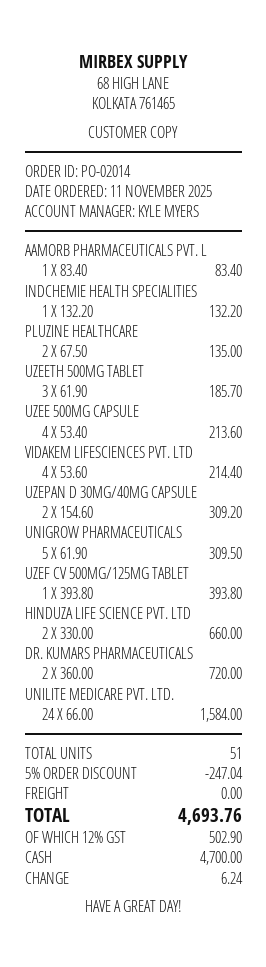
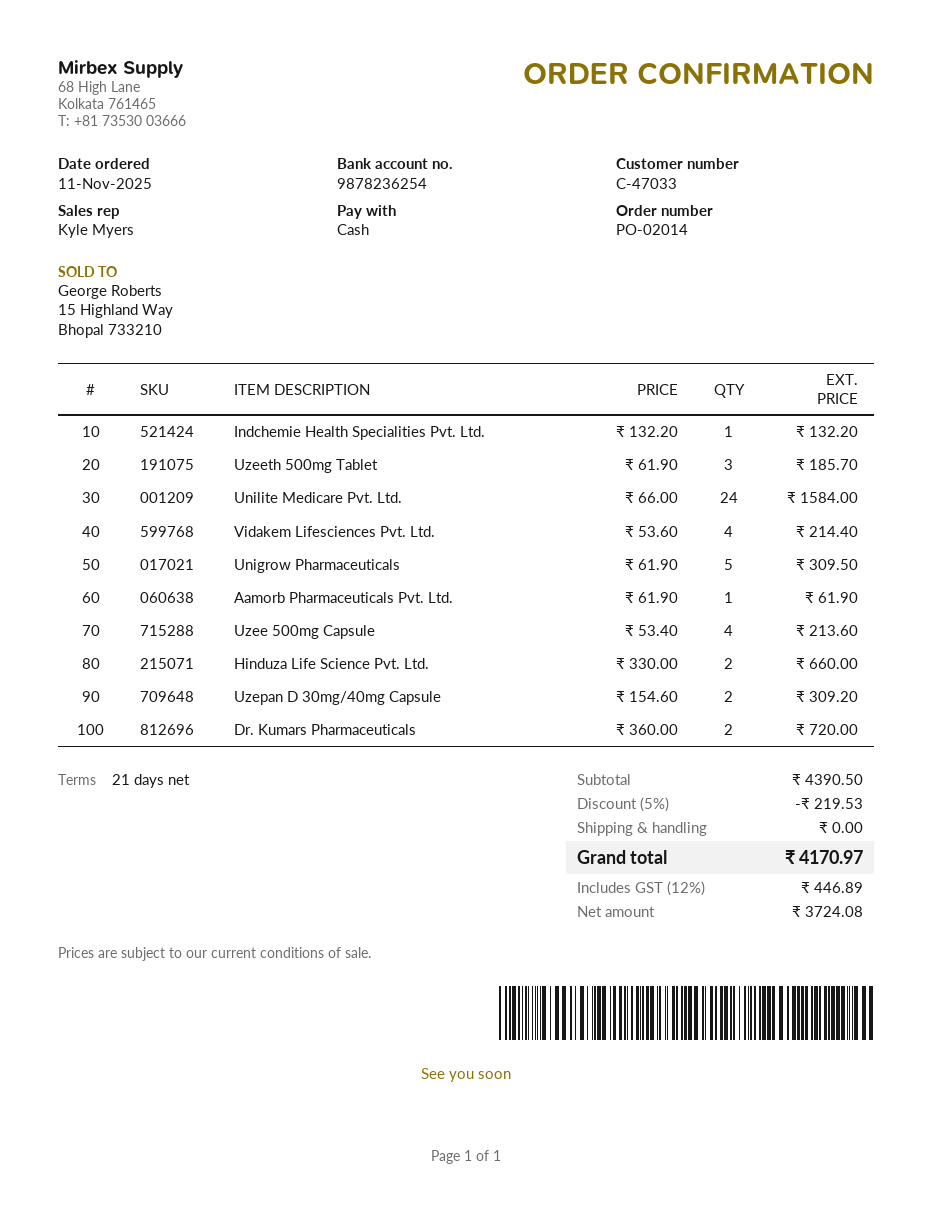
AAMORB PHARMACEUTICALS PVT. L: 1 x 83.40 = 83.40 -> 1 x 61.90 = 61.90
PLUZINE HEALTHCARE: 2 x 67.50 = 135.00 -> none
UZEF CV 500MG/125MG TABLET: 1 x 393.80 = 393.80 -> none
discount: 5% = 247.04 -> 5% = 219.53
tax: 12% = 502.90 -> 12% = 446.89
total: 4693.76 -> 4170.97

